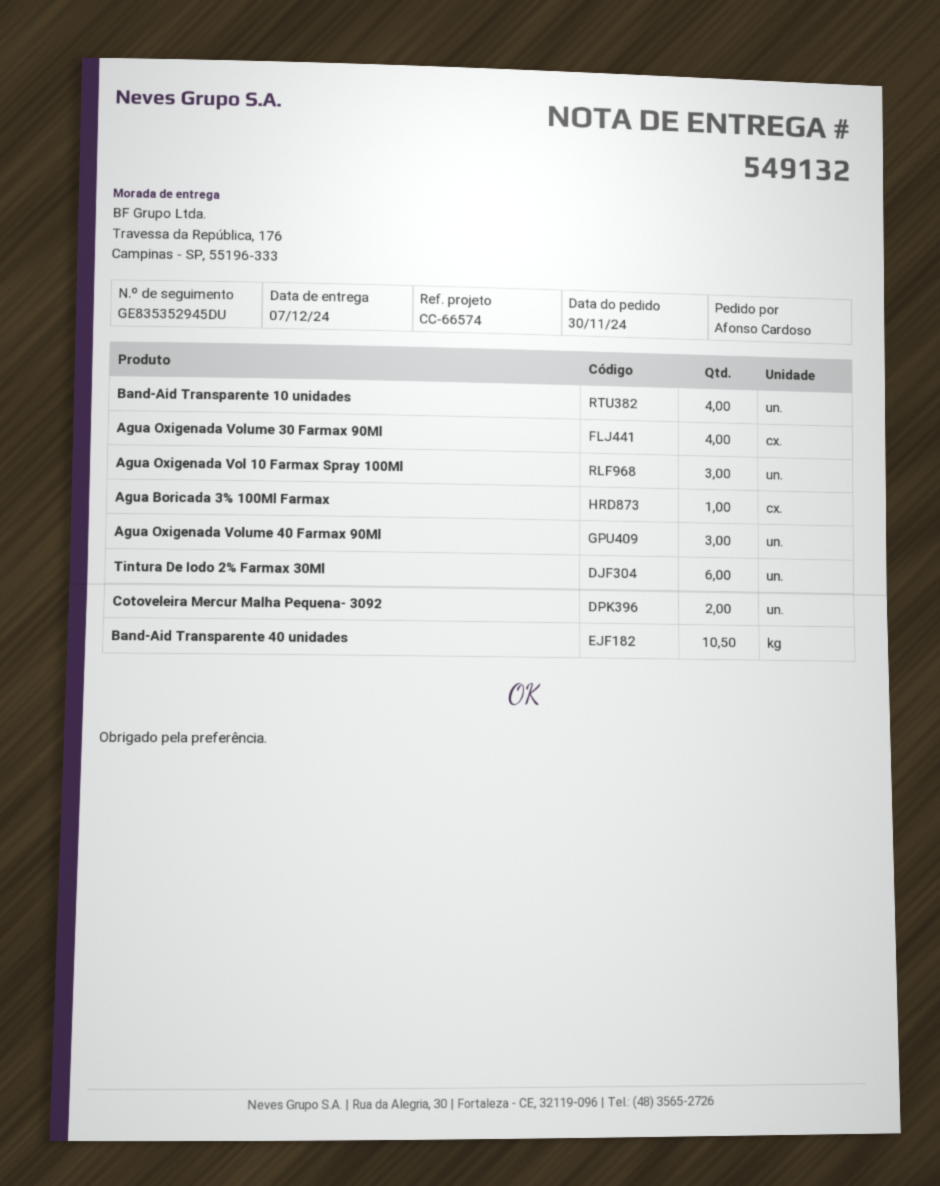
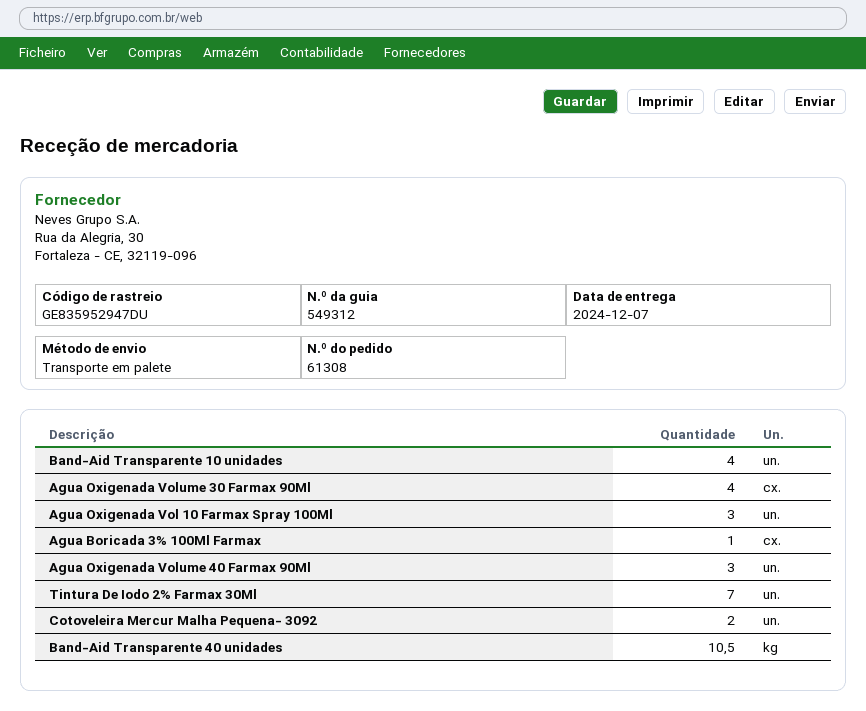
delivery note number: 549132 -> 549312
tracking number: GE835352945DU -> GE835952947DU
Tintura De Iodo 2% Farmax 30Ml: 6 -> 7

